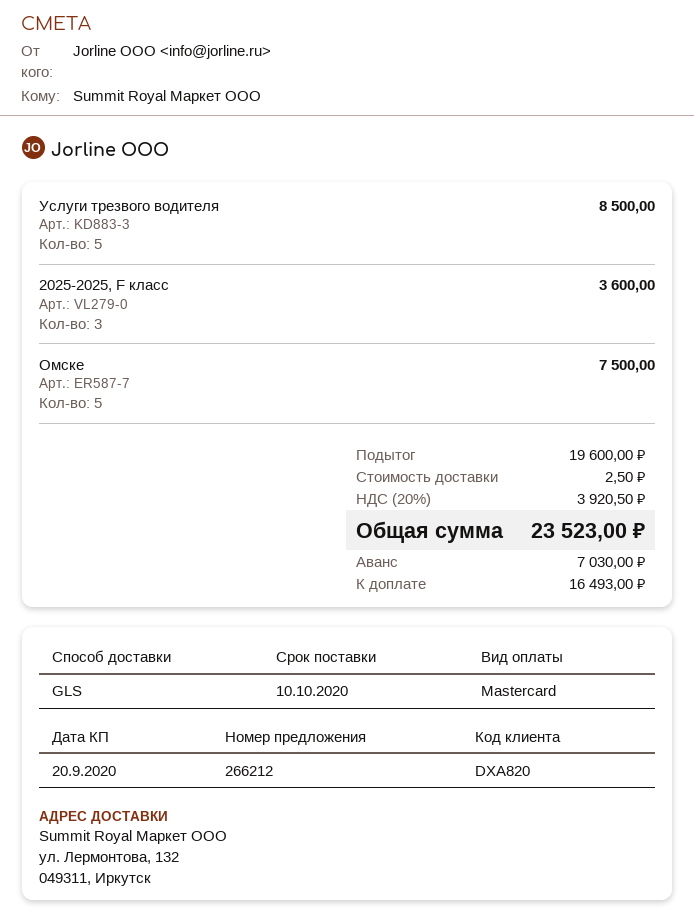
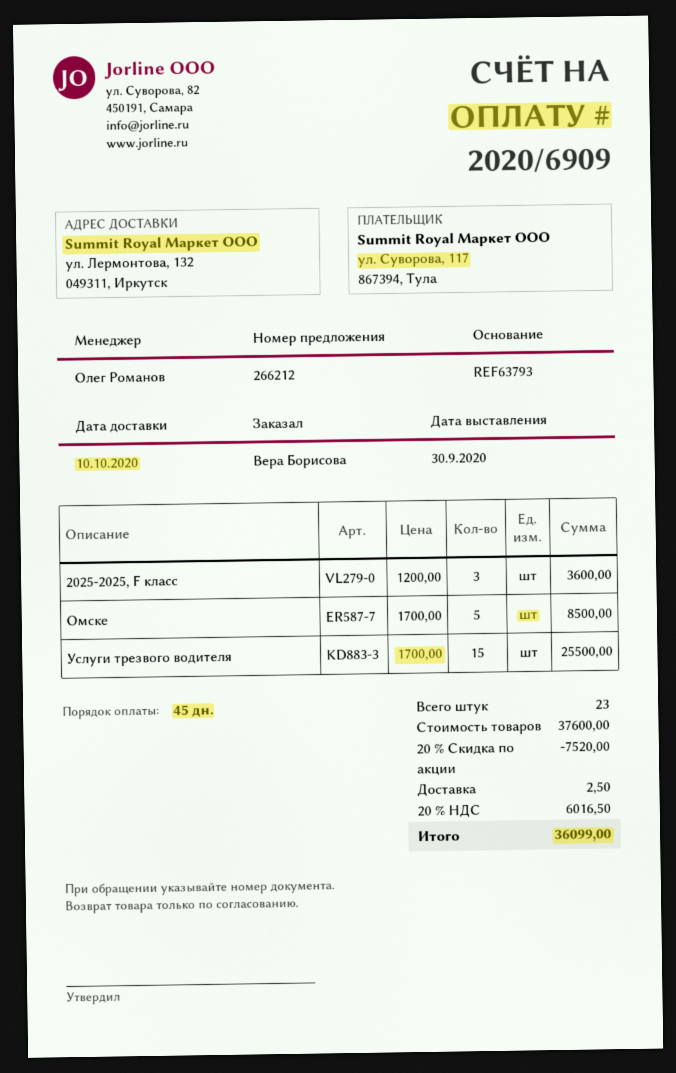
Услуги трезвого водителя: 5 for 8500.00 -> 15 for 25500.00
Омске: 5 for 7500.00 -> 5 for 8500.00
subtotal: 19600.00 -> 37600.00
discount: none -> 20% = 7520.00
tax: 20% = 3920.50 -> 20% = 6016.50
total: 23523.00 -> 36099.00

